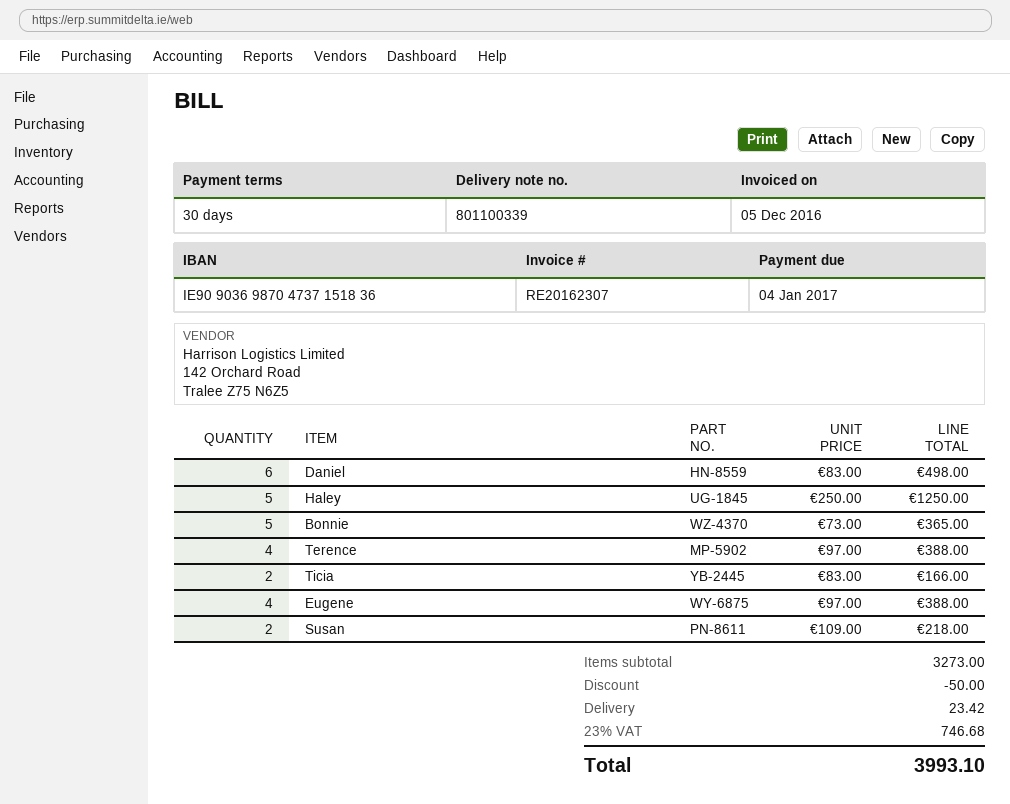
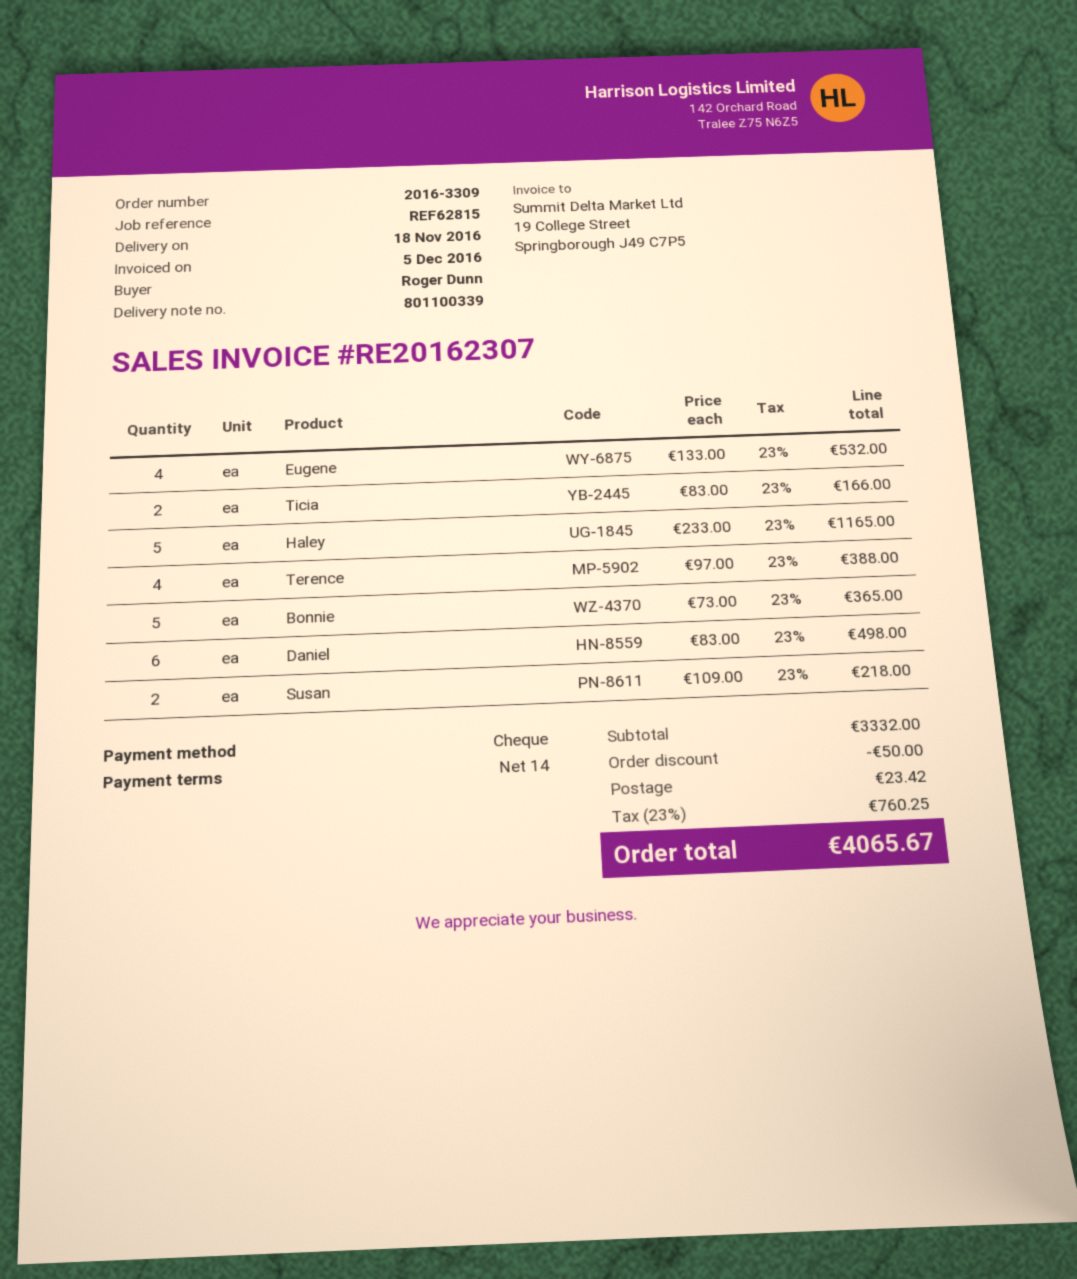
payment terms: 30 days -> 14 days
Haley: 5 x 250.00 = 1250.00 -> 5 x 233.00 = 1165.00
Eugene: 4 x 97.00 = 388.00 -> 4 x 133.00 = 532.00
subtotal: 3273.00 -> 3332.00
tax: 23% = 746.68 -> 23% = 760.25
total: 3993.10 -> 4065.67

